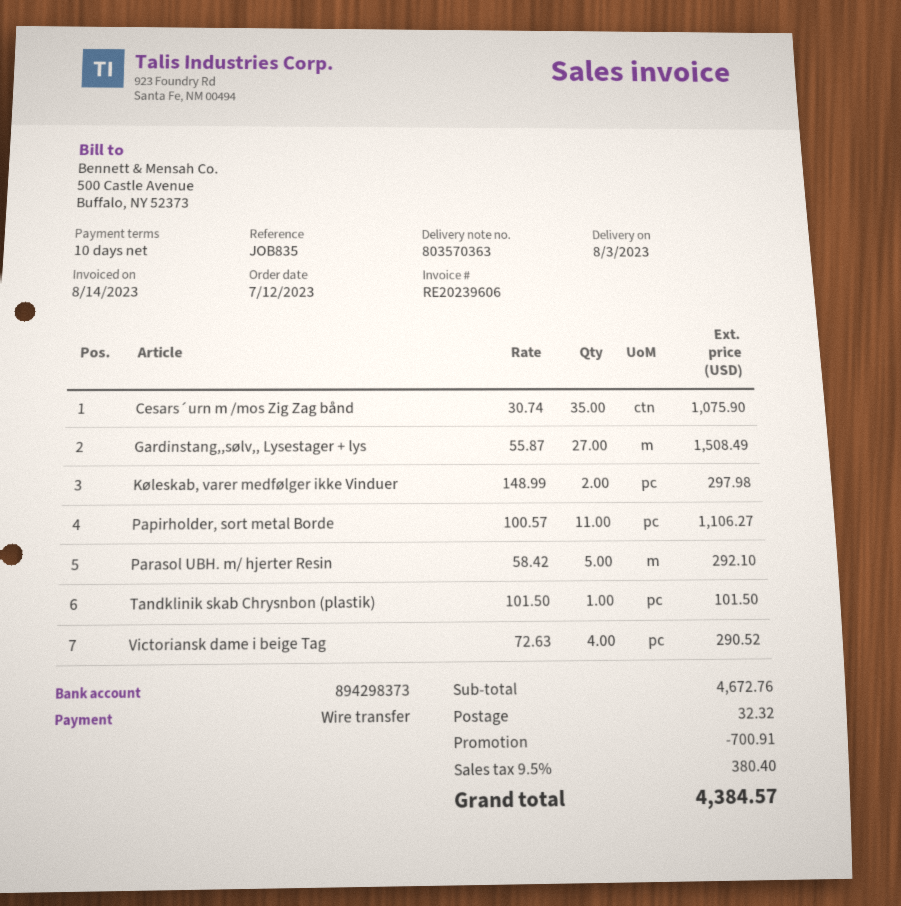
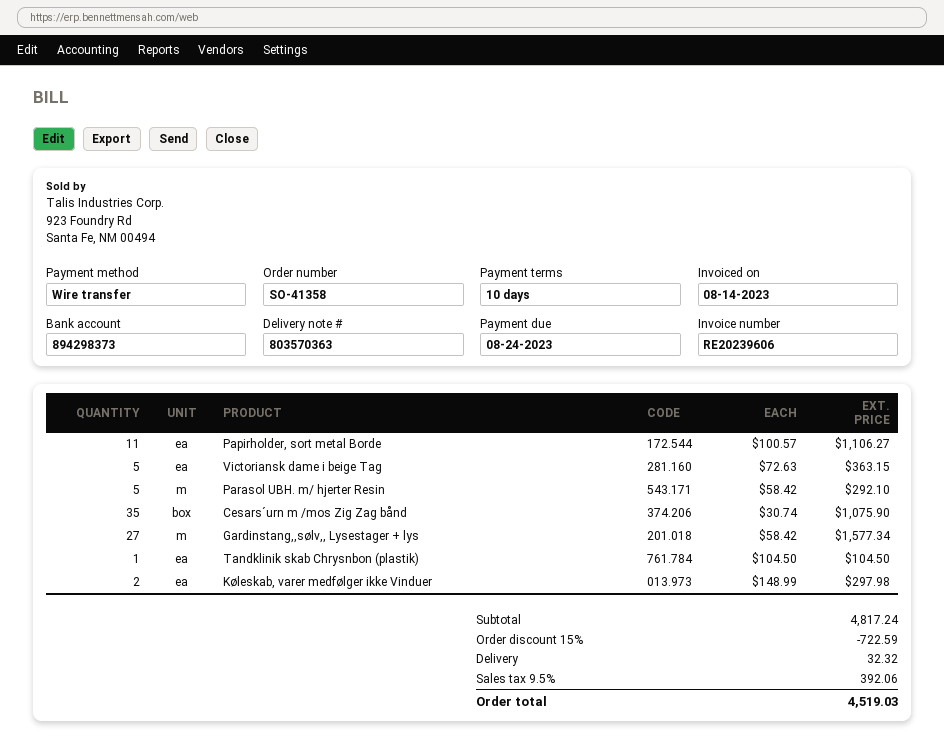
Gardinstang,,sølv,, Lysestager + lys: 27 x 55.87 = 1508.49 -> 27 x 58.42 = 1577.34
Tandklinik skab Chrysnbon (plastik): 1 x 101.50 = 101.50 -> 1 x 104.50 = 104.50
Victoriansk dame i beige Tag: 4 x 72.63 = 290.52 -> 5 x 72.63 = 363.15
subtotal: 4672.76 -> 4817.24
discount: 700.91 -> 722.59
tax: 9.5% = 380.40 -> 9.5% = 392.06
total: 4384.57 -> 4519.03

